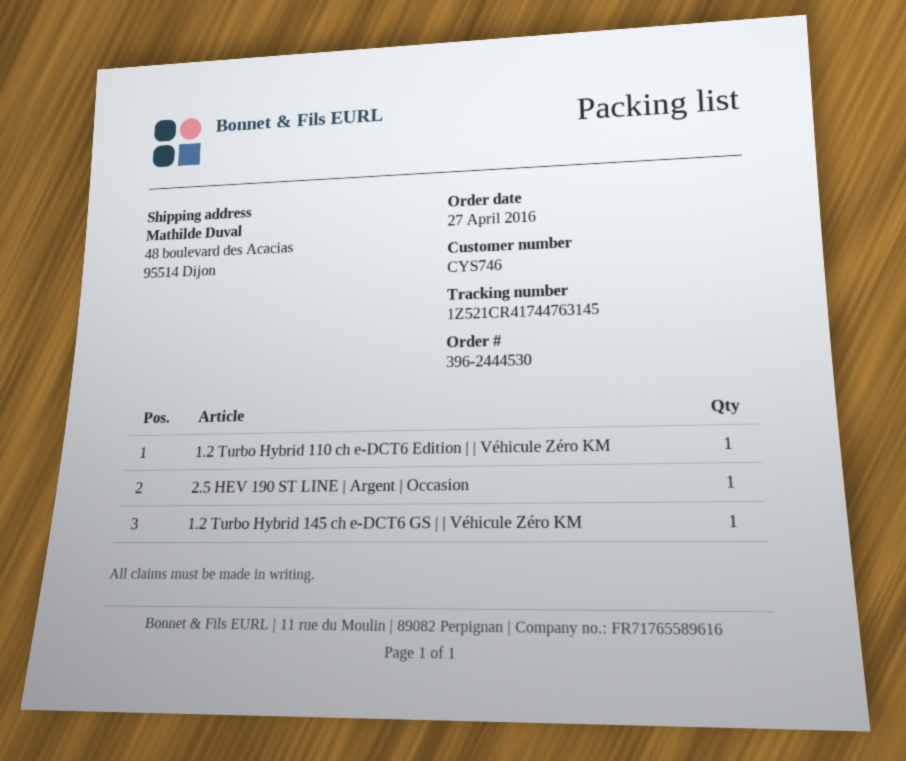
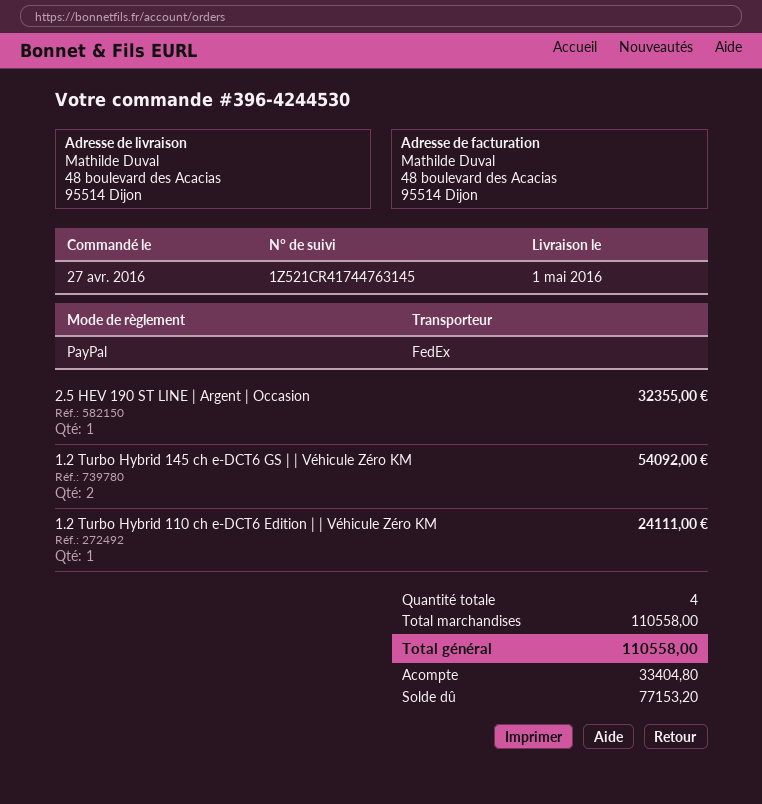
order number: 396-2444530 -> 396-4244530
1.2 Turbo Hybrid 145 ch e-DCT6 GS | | Véhicule Zéro KM: 1 -> 2

